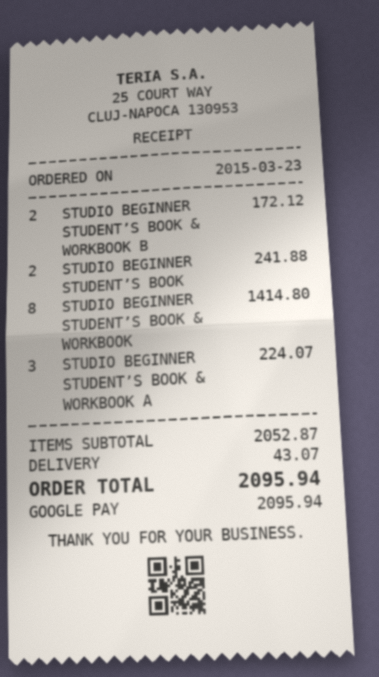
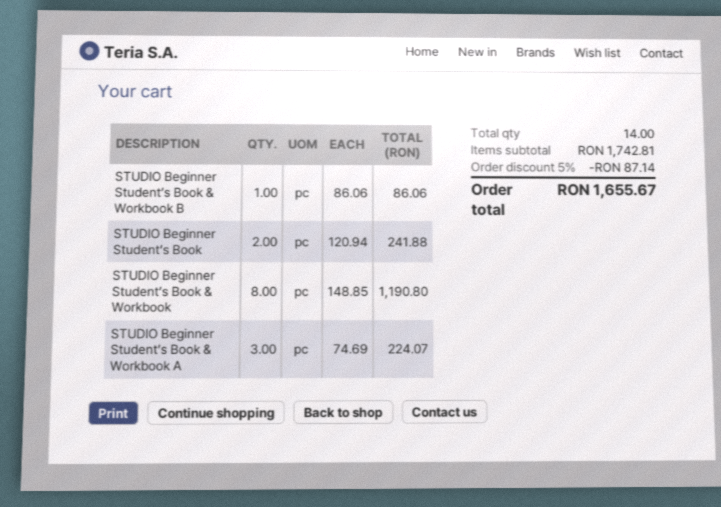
STUDIO BEGINNER STUDENT’S BOOK & WORKBOOK B: 2 for 172.12 -> 1 for 86.06
STUDIO BEGINNER STUDENT’S BOOK & WORKBOOK: 8 for 1414.80 -> 8 for 1190.80
subtotal: 2052.87 -> 1742.81
discount: none -> 5% = 87.14
shipping: 43.07 -> none
total: 2095.94 -> 1655.67

